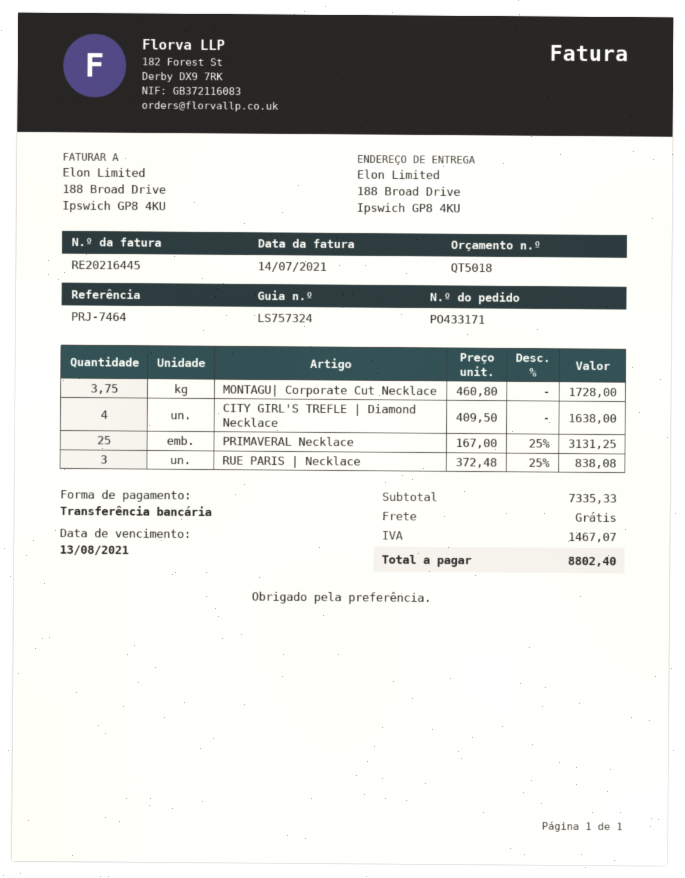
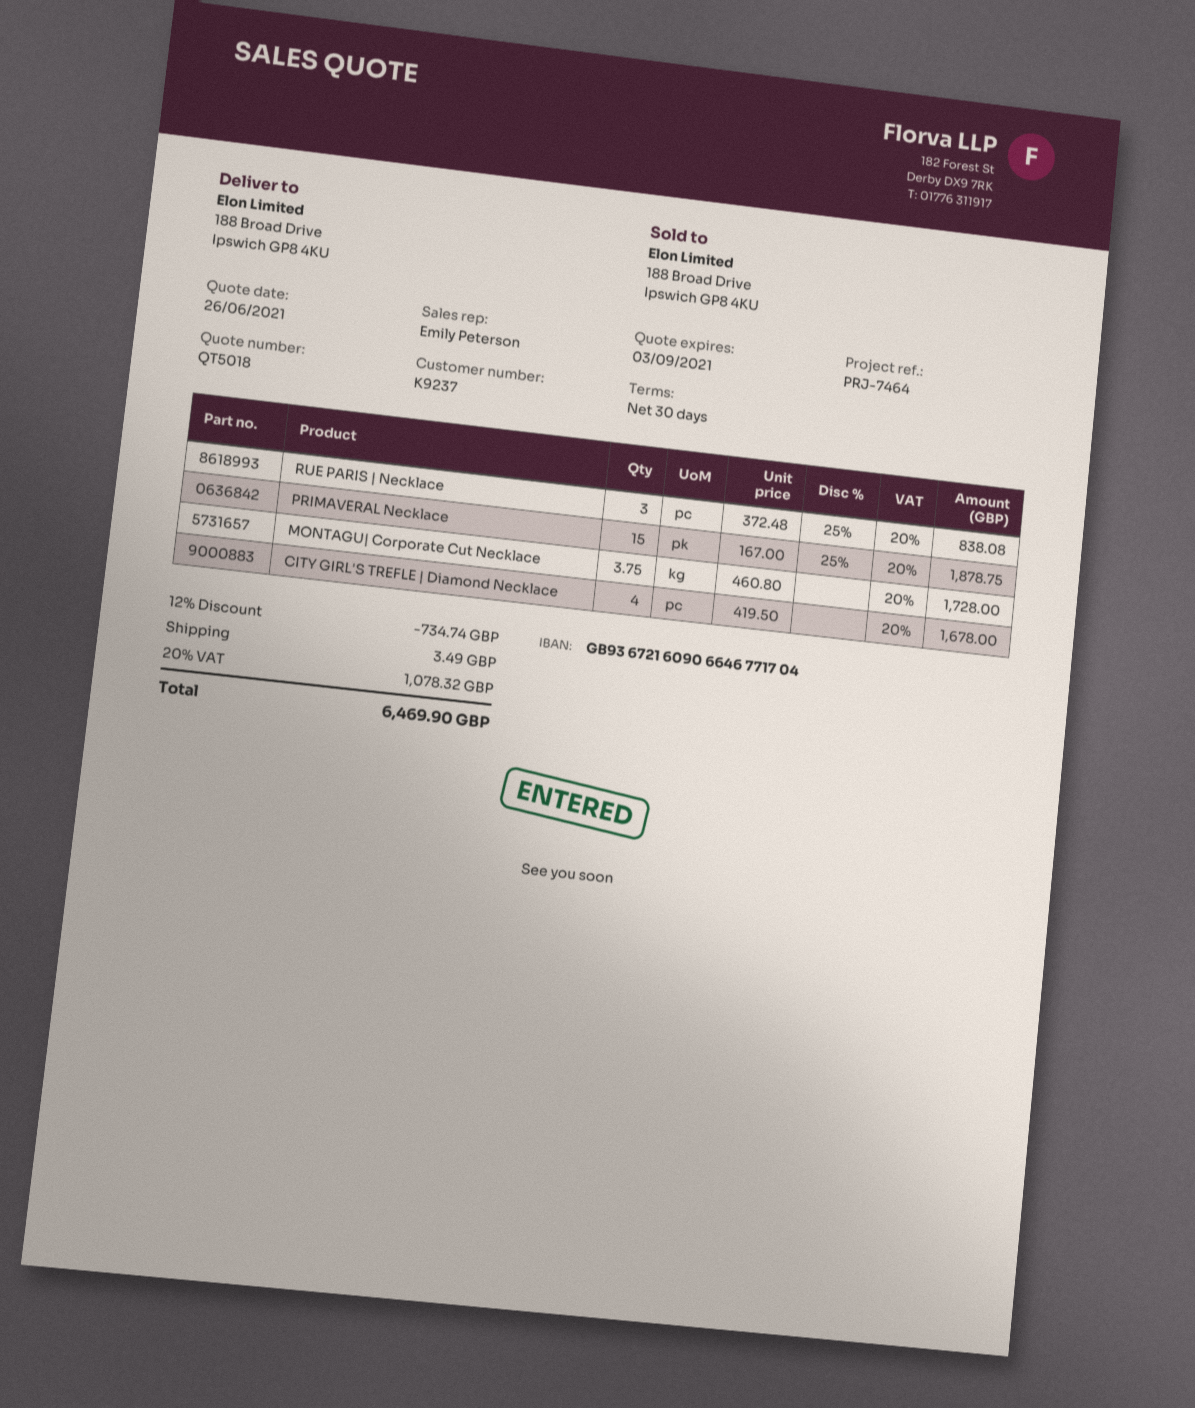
CITY GIRL'S TREFLE | Diamond Necklace: 4 x 409.50 = 1638.00 -> 4 x 419.50 = 1678.00
PRIMAVERAL Necklace: 25 x 167.00 - 25% = 3131.25 -> 15 x 167.00 - 25% = 1878.75
discount: none -> 12% = 734.74
shipping: 0.00 -> 3.49
tax: 1467.07 -> 1078.32
total: 8802.40 -> 6469.90

